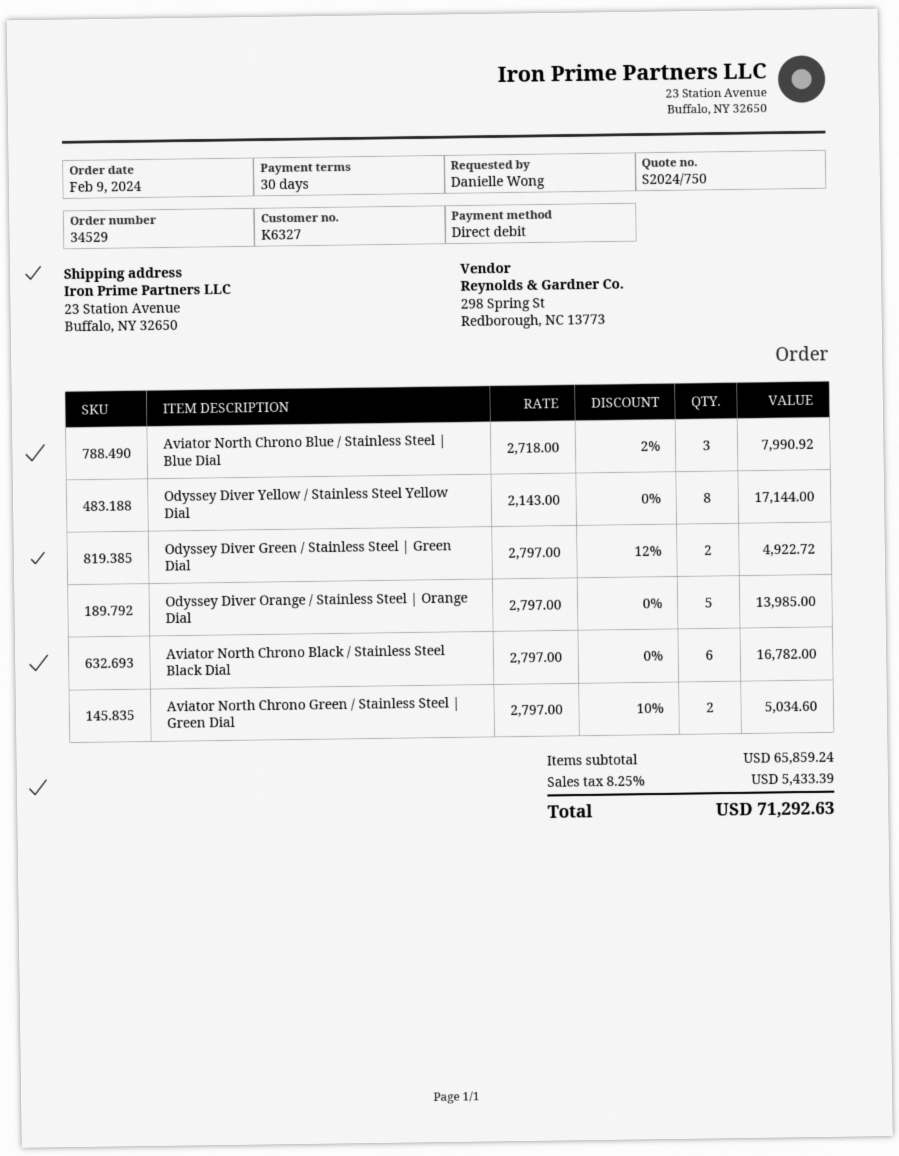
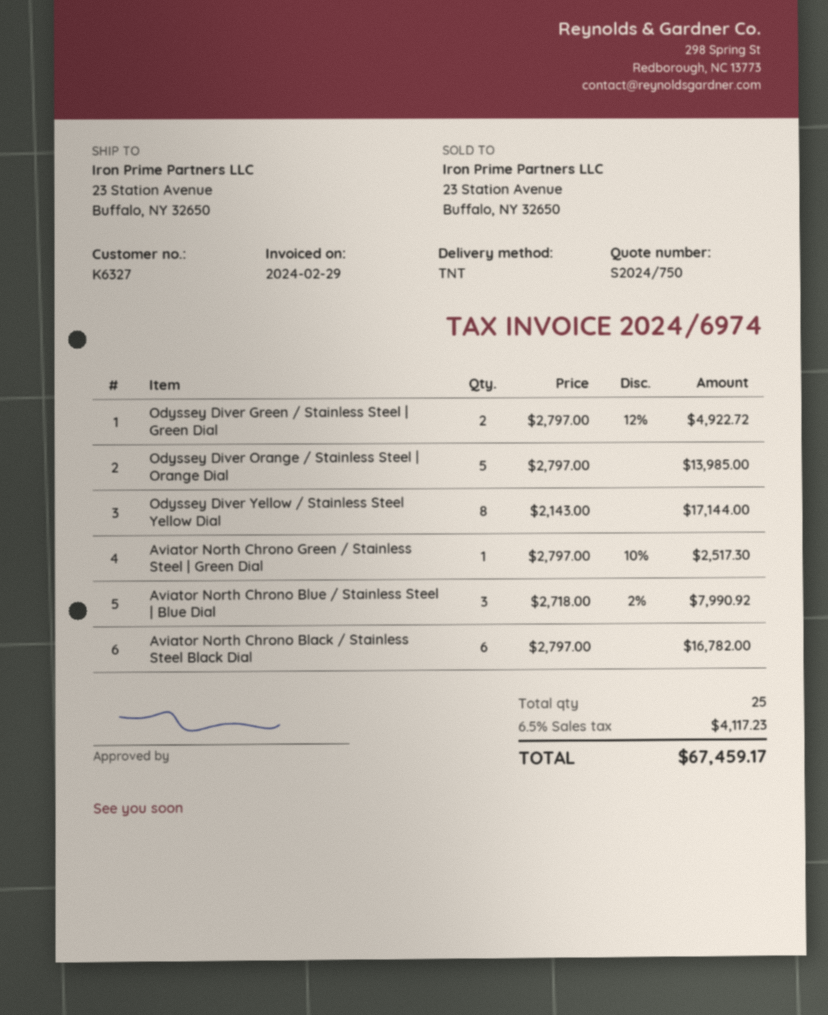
Aviator North Chrono Green / Stainless Steel | Green Dial: 2 x 2797.00 - 10% = 5034.60 -> 1 x 2797.00 - 10% = 2517.30
tax: 8.25% = 5433.39 -> 6.5% = 4117.23
total: 71292.63 -> 67459.17

